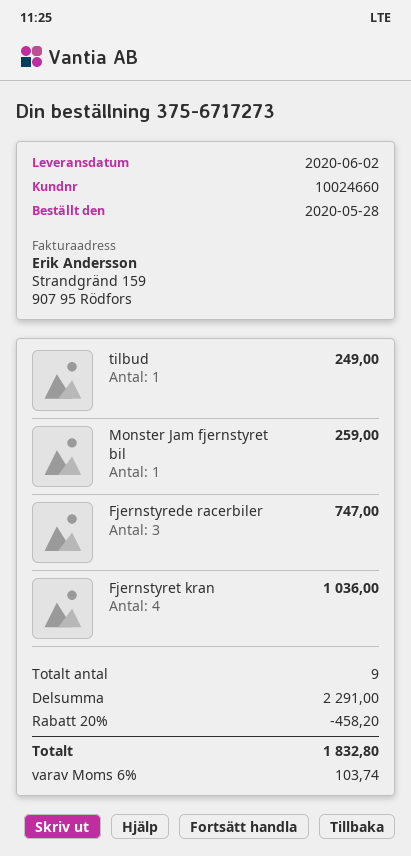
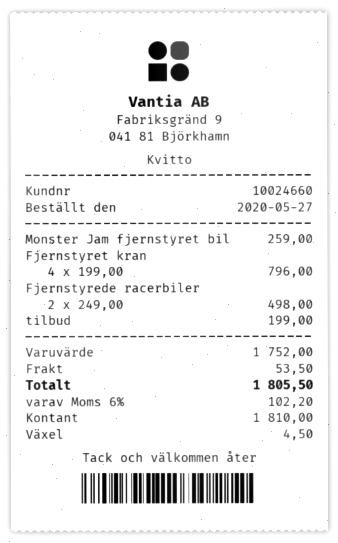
order date: 2020-05-28 -> 2020-05-27
tilbud: 1 for 249.00 -> 1 for 199.00
Fjernstyrede racerbiler: 3 for 747.00 -> 2 for 498.00
Fjernstyret kran: 4 for 1036.00 -> 4 for 796.00
subtotal: 2291.00 -> 1752.00
discount: 20% = 458.20 -> none
shipping: none -> 53.50
tax: 6% = 103.74 -> 6% = 102.20
total: 1832.80 -> 1805.50

